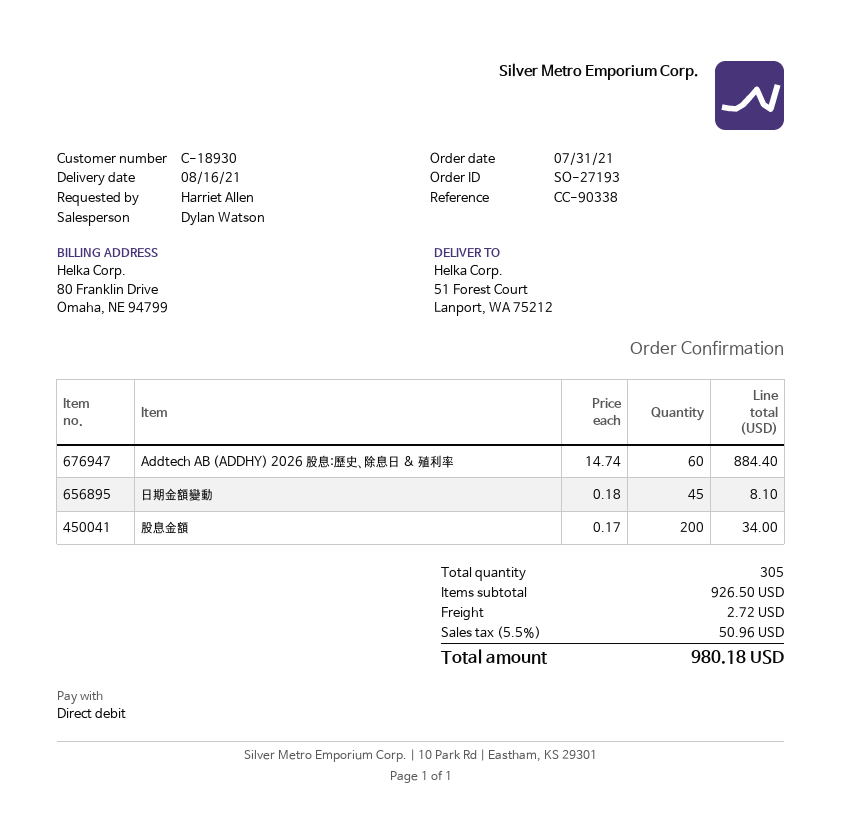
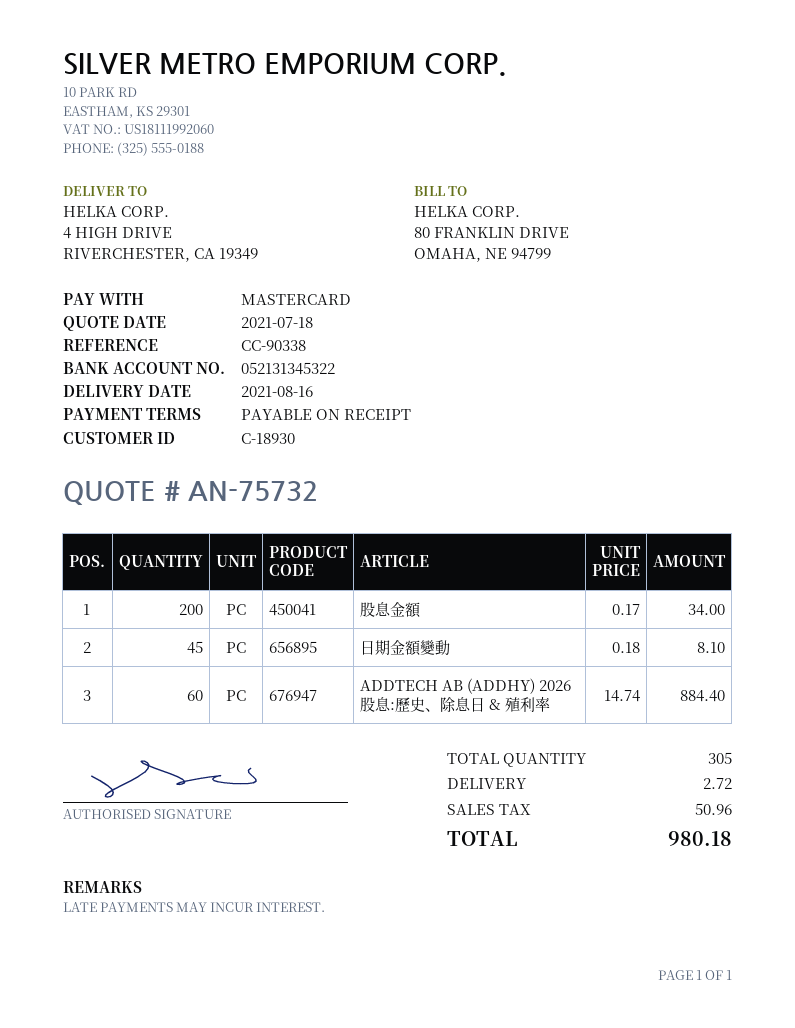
payment method: direct debit -> Mastercard
ship to: 51 Forest Court, Lanport, WA 75212 -> 4 HIGH DRIVE, RIVERCHESTER, CA 19349

